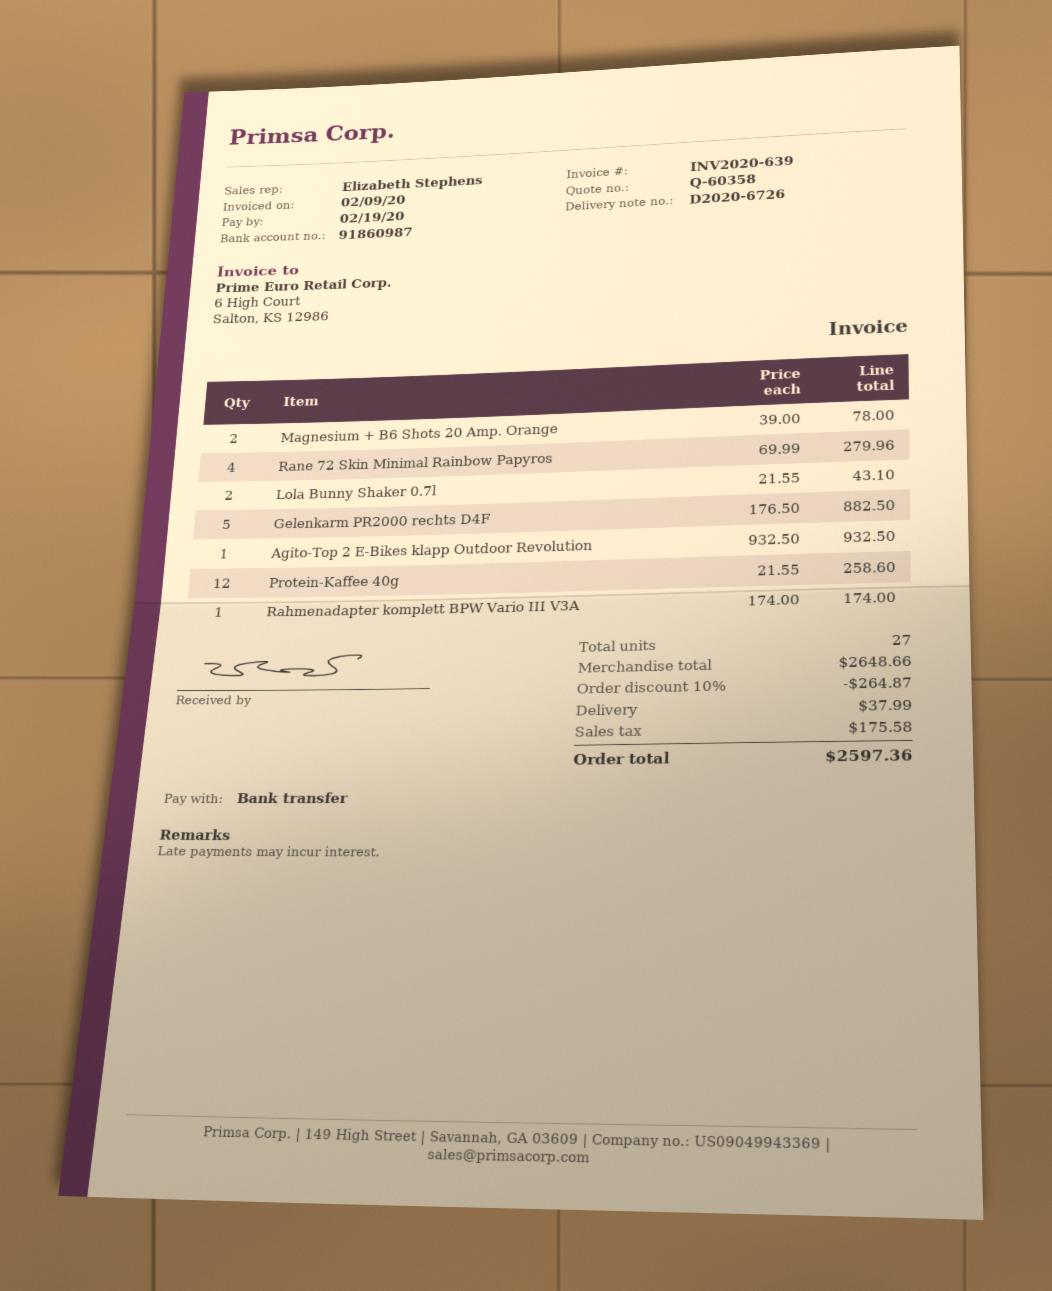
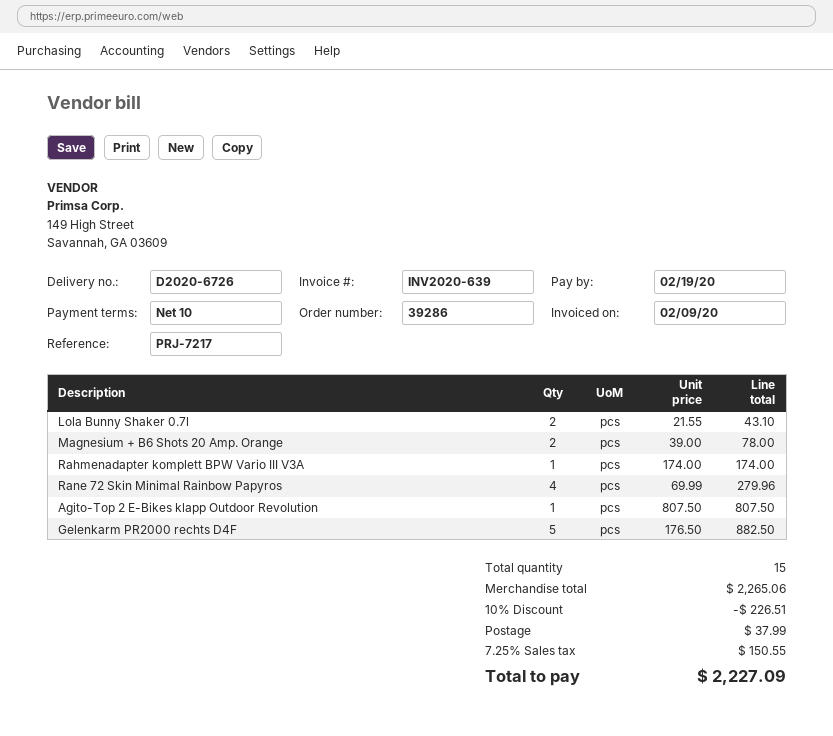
Agito-Top 2 E-Bikes klapp Outdoor Revolution: 1 x 932.50 = 932.50 -> 1 x 807.50 = 807.50
Protein-Kaffee 40g: 12 x 21.55 = 258.60 -> none
total quantity: 27 -> 15
subtotal: 2648.66 -> 2265.06
discount: 10% = 264.87 -> 10% = 226.51
tax: 175.58 -> 150.55
total: 2597.36 -> 2227.09

